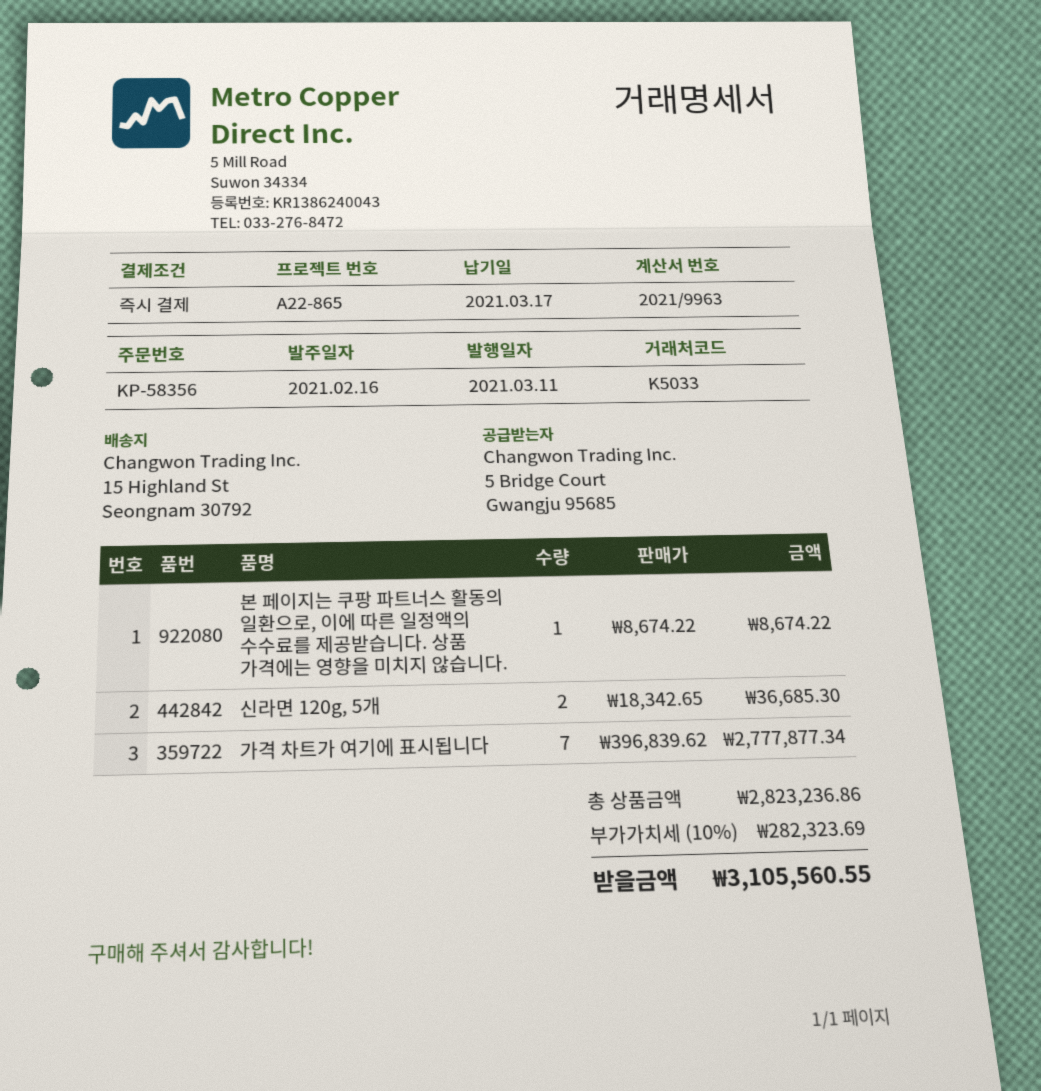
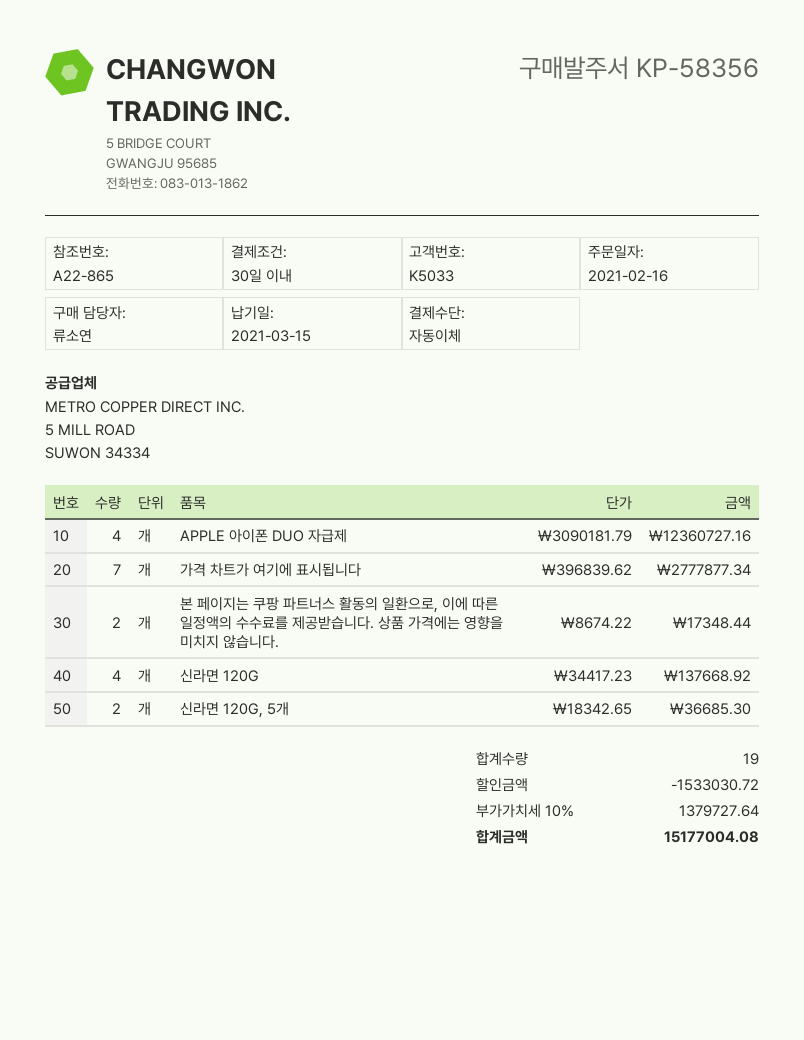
delivery date: 2021-03-17 -> 2021-03-15
payment terms: on receipt -> 30 days
본 페이지는 쿠팡 파트너스 활동의 일환으로, 이에 따른 일정액의 수수료를 제공받습니다. 상품 가격에는 영향을 미치지 않습니다.: 1 x 8674.22 = 8674.22 -> 2 x 8674.22 = 17348.44
APPLE 아이폰 DUO 자급제: none -> 4 x 3090181.79 = 12360727.16
신라면 120G: none -> 4 x 34417.23 = 137668.92
discount: none -> 1533030.72
tax: 10% = 282323.69 -> 10% = 1379727.64
total: 3105560.55 -> 15177004.08

